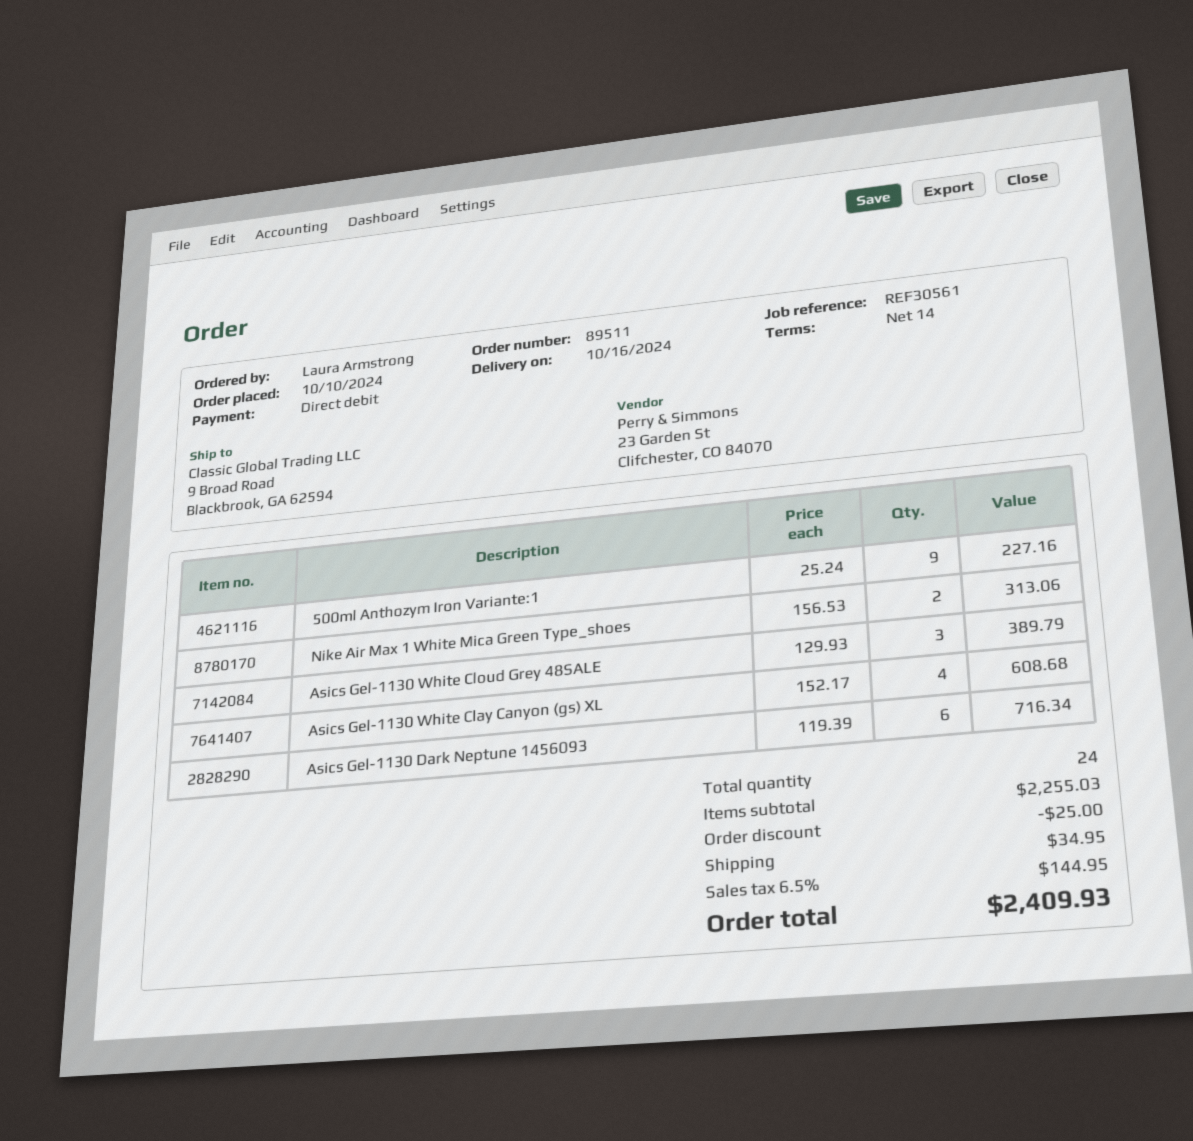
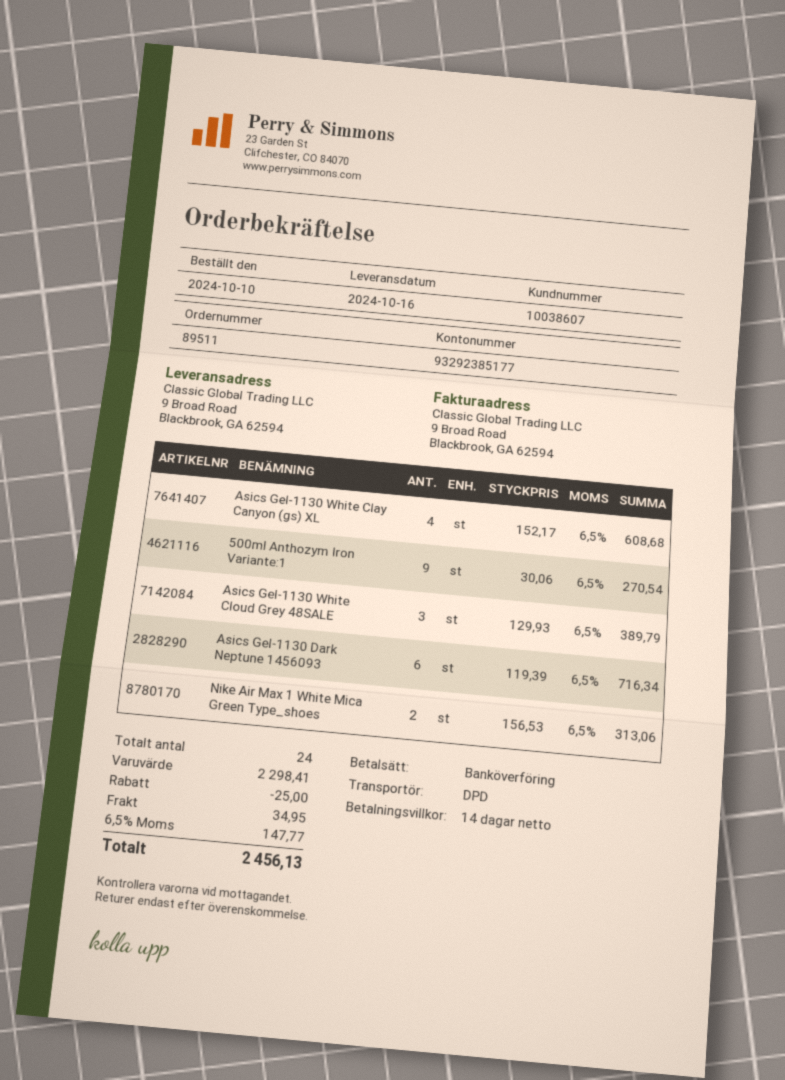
payment method: direct debit -> bank transfer
500ml Anthozym Iron Variante:1: 9 x 25.24 = 227.16 -> 9 x 30.06 = 270.54
subtotal: 2255.03 -> 2298.41
tax: 6.5% = 144.95 -> 6.5% = 147.77
total: 2409.93 -> 2456.13

